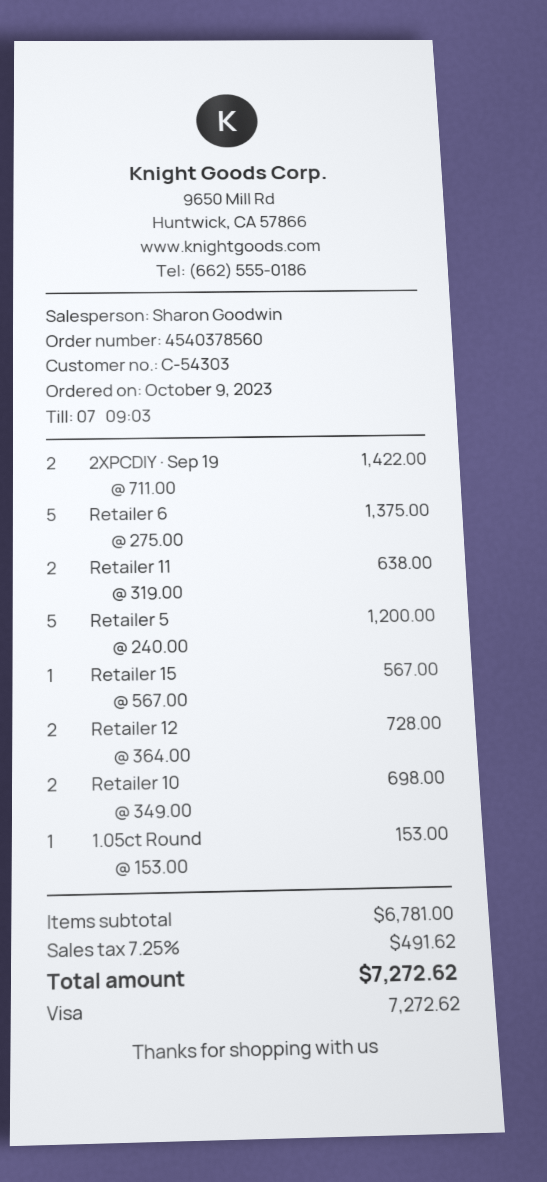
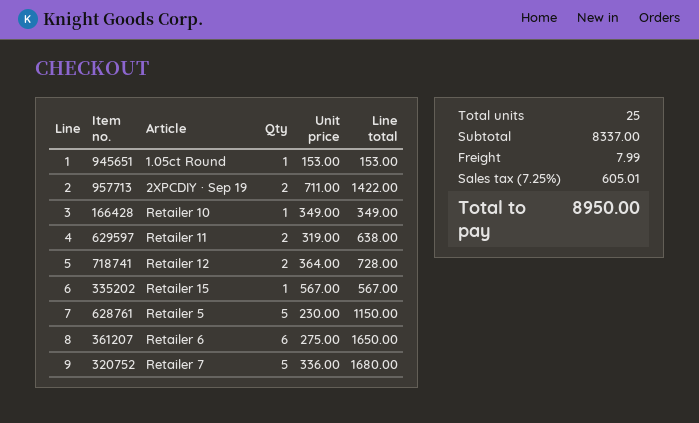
Retailer 6: 5 x 275.00 = 1375.00 -> 6 x 275.00 = 1650.00
Retailer 5: 5 x 240.00 = 1200.00 -> 5 x 230.00 = 1150.00
Retailer 10: 2 x 349.00 = 698.00 -> 1 x 349.00 = 349.00
Retailer 7: none -> 5 x 336.00 = 1680.00
subtotal: 6781.00 -> 8337.00
shipping: none -> 7.99
tax: 7.25% = 491.62 -> 7.25% = 605.01
total: 7272.62 -> 8950.00

